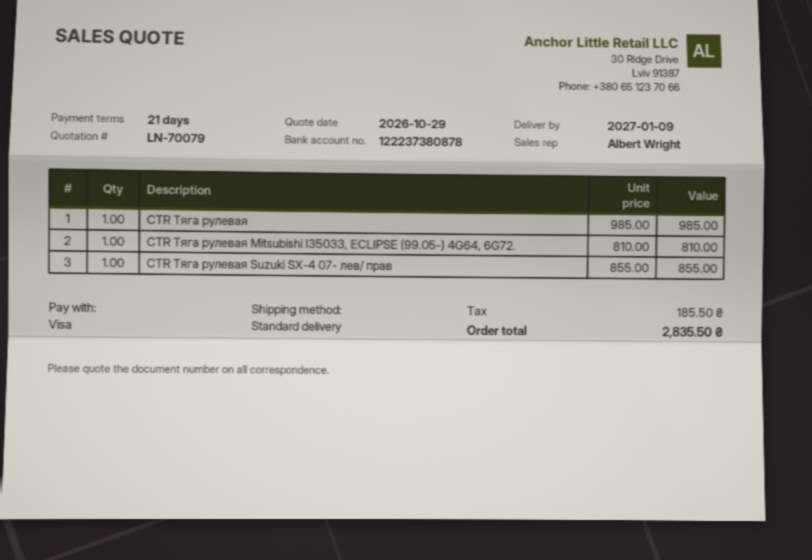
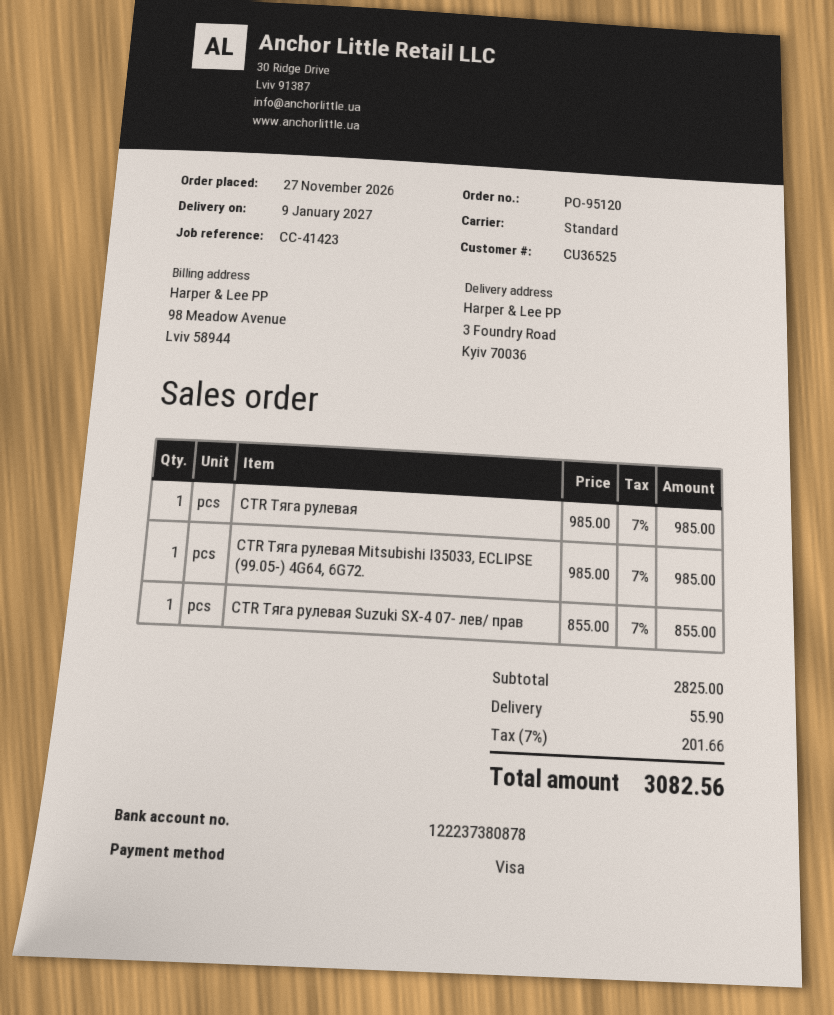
CTR Тяга рулевая Mitsubishi I35033, ECLIPSE (99.05-) 4G64, 6G72.: 1 x 810.00 = 810.00 -> 1 x 985.00 = 985.00
shipping: none -> 55.90
tax: 185.50 -> 201.66
total: 2835.50 -> 3082.56

